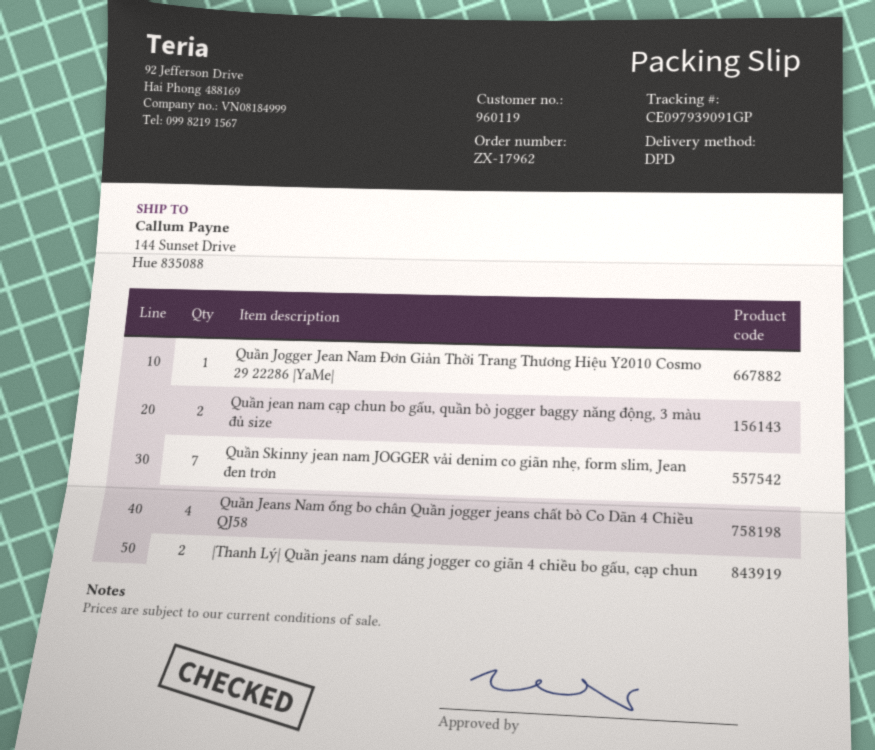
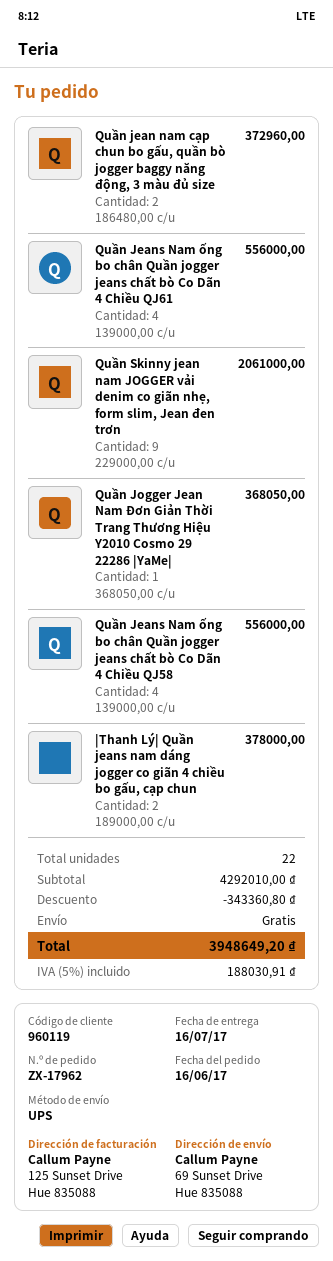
shipping method: DPD -> UPS
ship to: 144 Sunset Drive, Hue 835088 -> 69 Sunset Drive, Hue 835088
Quần Skinny jean nam JOGGER vải denim co giãn nhẹ, form slim, Jean đen trơn: 7 -> 9
Quần Jeans Nam ống bo chân Quần jogger jeans chất bò Co Dãn 4 Chiều QJ61: none -> 4

